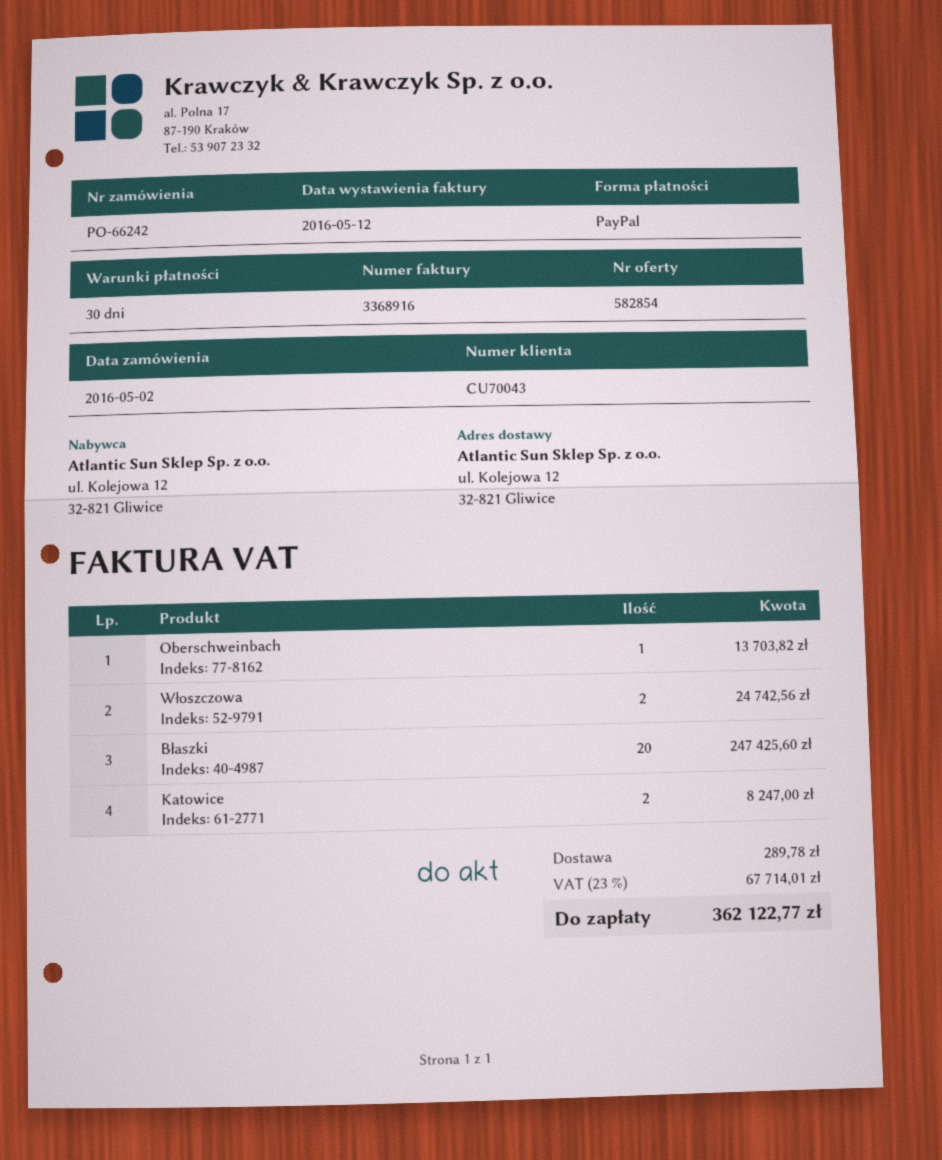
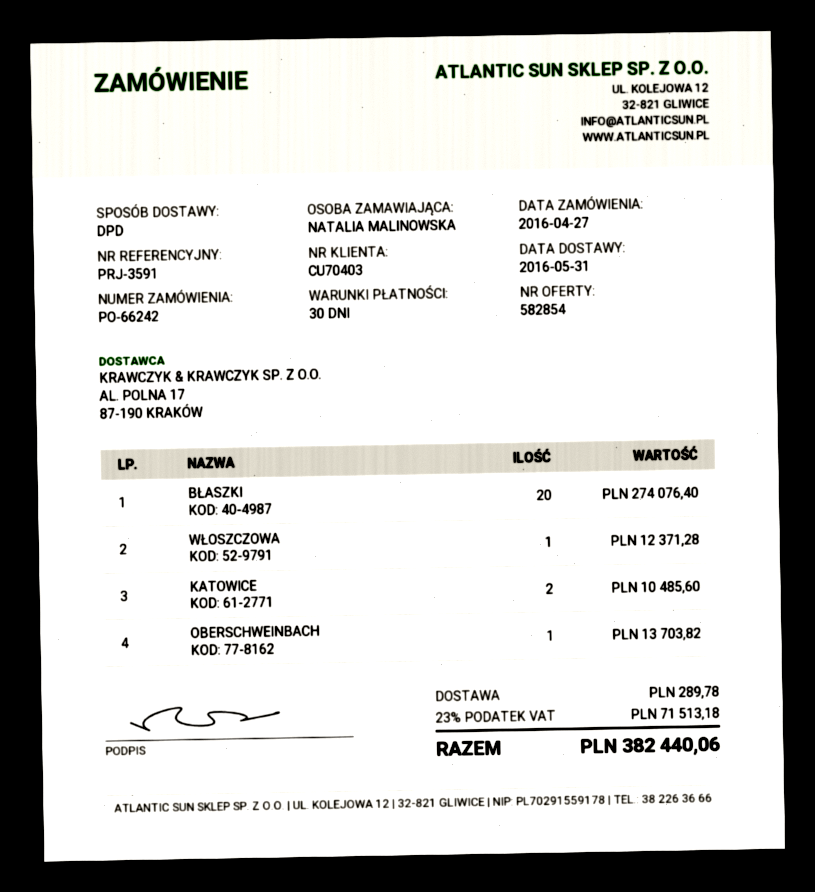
order date: 2016-05-02 -> 2016-04-27
customer number: CU70043 -> CU70403
Włoszczowa: 2 for 24742.56 -> 1 for 12371.28
Błaszki: 20 for 247425.60 -> 20 for 274076.40
Katowice: 2 for 8247.00 -> 2 for 10485.60
tax: 23% = 67714.01 -> 23% = 71513.18
total: 362122.77 -> 382440.06

